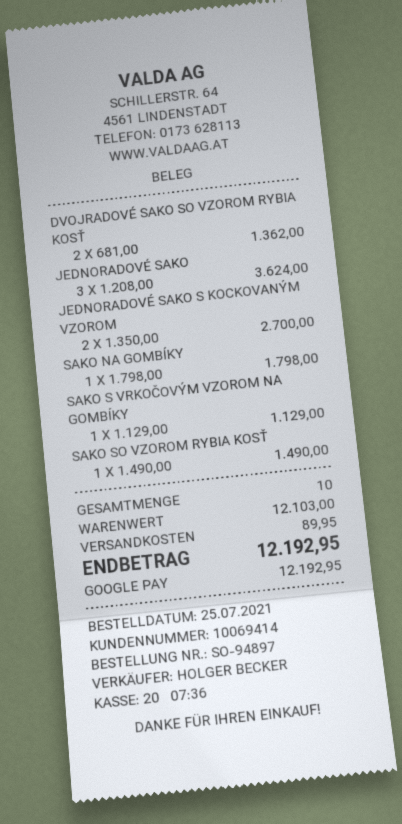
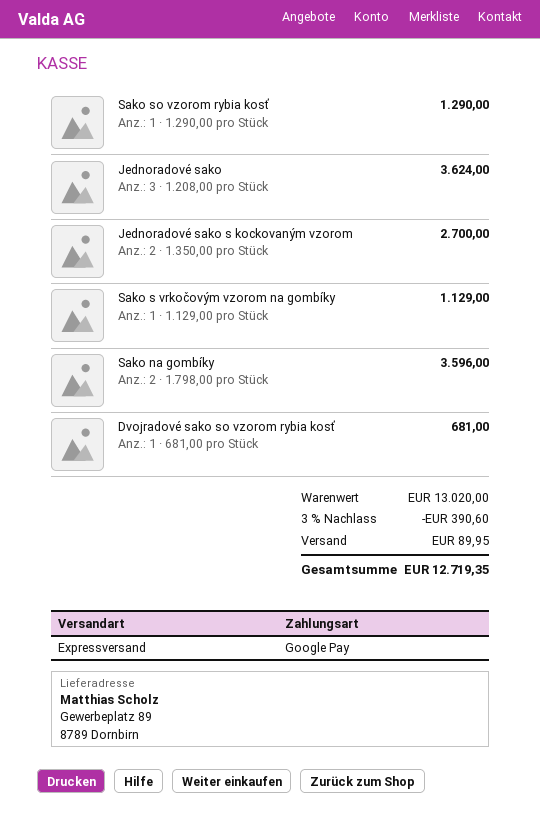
DVOJRADOVÉ SAKO SO VZOROM RYBIA KOSŤ: 2 x 681.00 = 1362.00 -> 1 x 681.00 = 681.00
SAKO NA GOMBÍKY: 1 x 1798.00 = 1798.00 -> 2 x 1798.00 = 3596.00
SAKO SO VZOROM RYBIA KOSŤ: 1 x 1490.00 = 1490.00 -> 1 x 1290.00 = 1290.00
subtotal: 12103.00 -> 13020.00
discount: none -> 3% = 390.60
total: 12192.95 -> 12719.35

